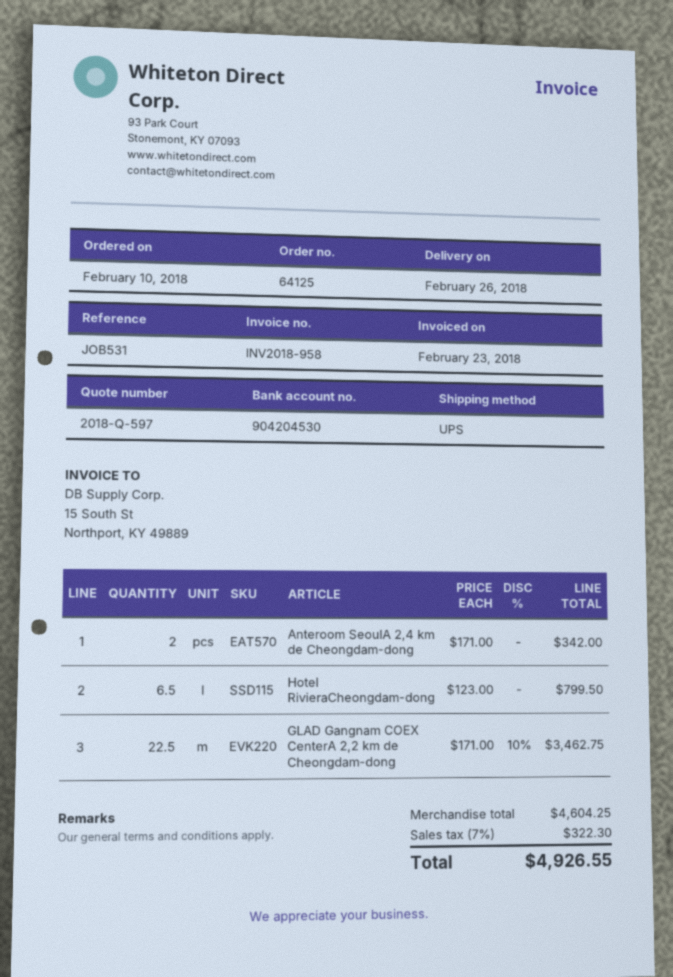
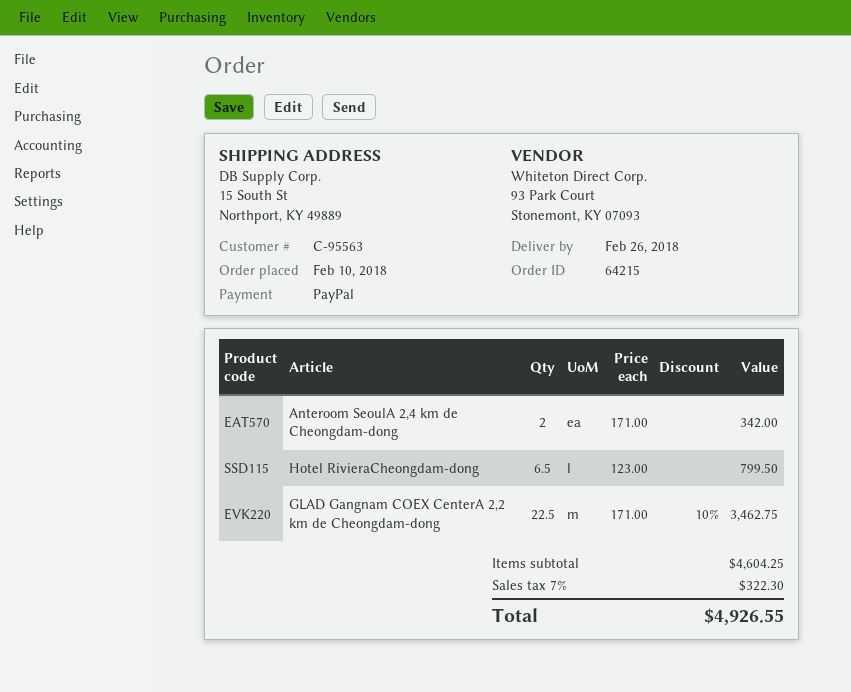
order number: 64125 -> 64215

